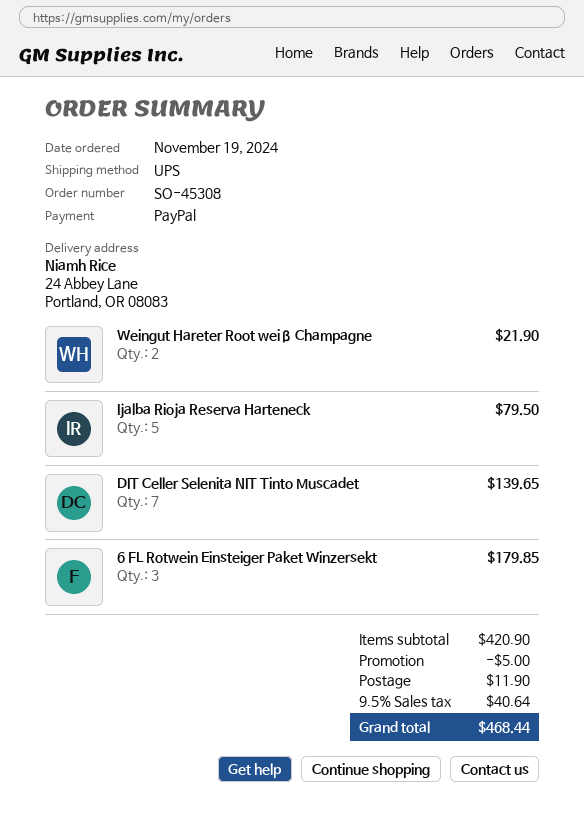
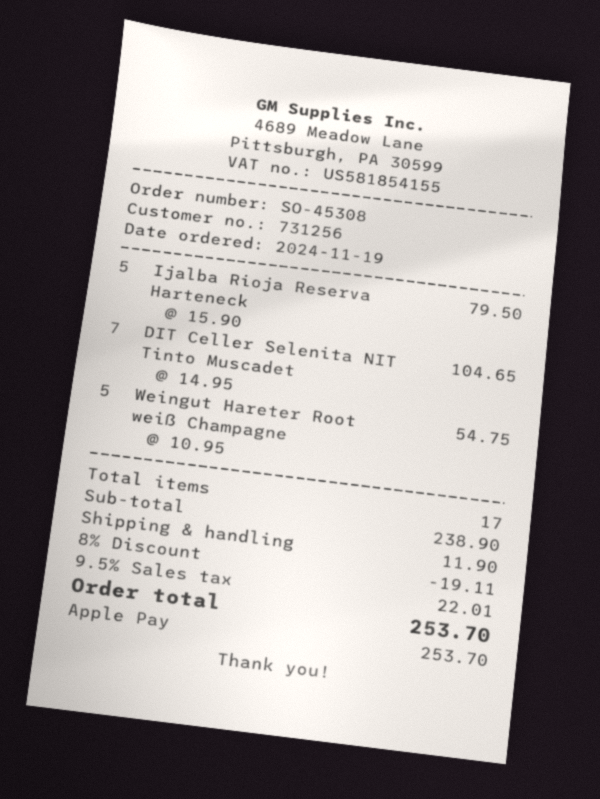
payment method: PayPal -> Apple Pay
Weingut Hareter Root weiß Champagne: 2 for 21.90 -> 5 for 54.75
DIT Celler Selenita NIT Tinto Muscadet: 7 for 139.65 -> 7 for 104.65
6 FL Rotwein Einsteiger Paket Winzersekt: 3 for 179.85 -> none
subtotal: 420.90 -> 238.90
discount: 5.00 -> 19.11
tax: 9.5% = 40.64 -> 9.5% = 22.01
total: 468.44 -> 253.70

